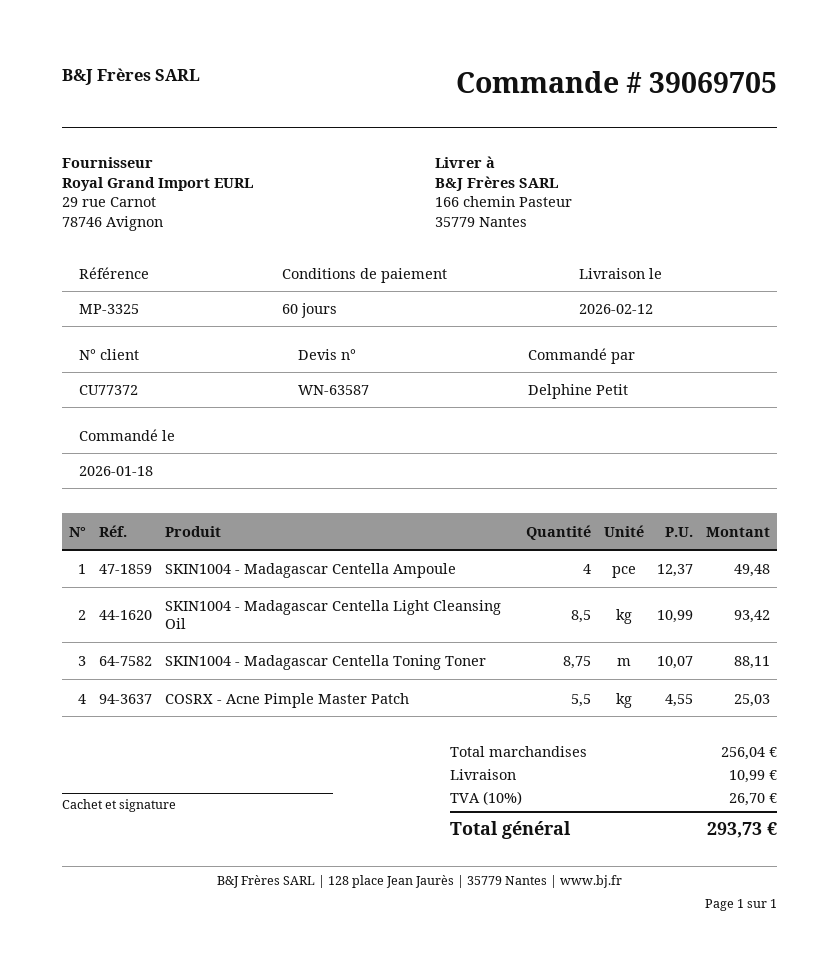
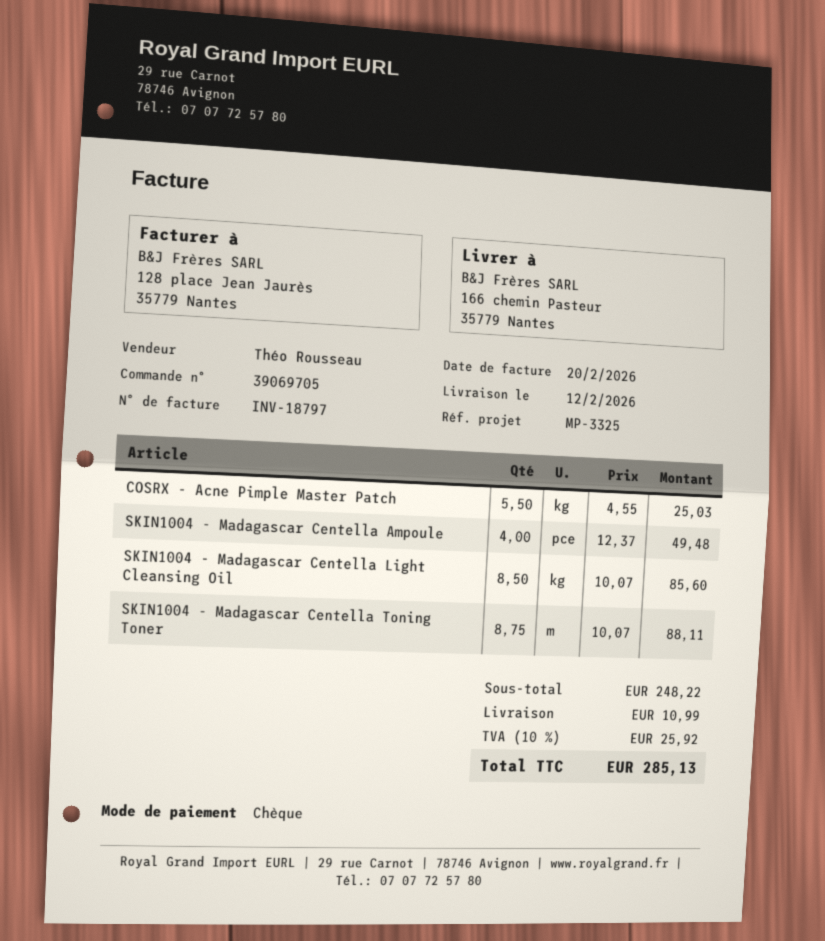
SKIN1004 - Madagascar Centella Light Cleansing Oil: 8.5 x 10.99 = 93.42 -> 8.5 x 10.07 = 85.60
subtotal: 256.04 -> 248.22
tax: 10% = 26.70 -> 10% = 25.92
total: 293.73 -> 285.13

